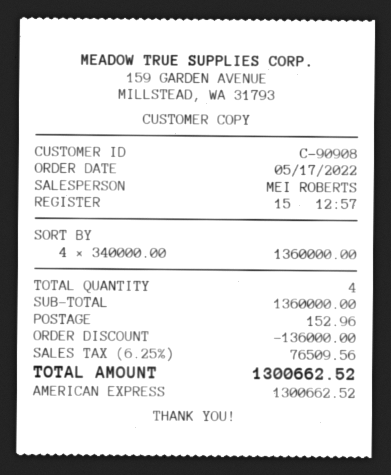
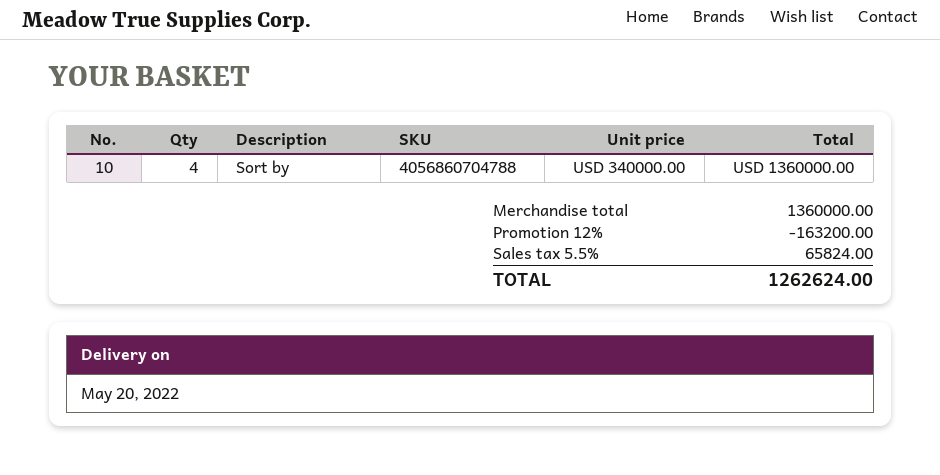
discount: 136000.00 -> 163200.00
shipping: 152.96 -> none
tax: 6.25% = 76509.56 -> 5.5% = 65824.00
total: 1300662.52 -> 1262624.00

